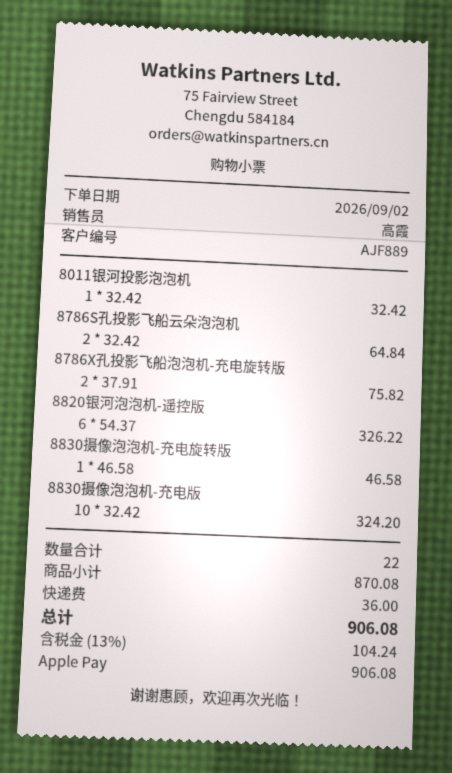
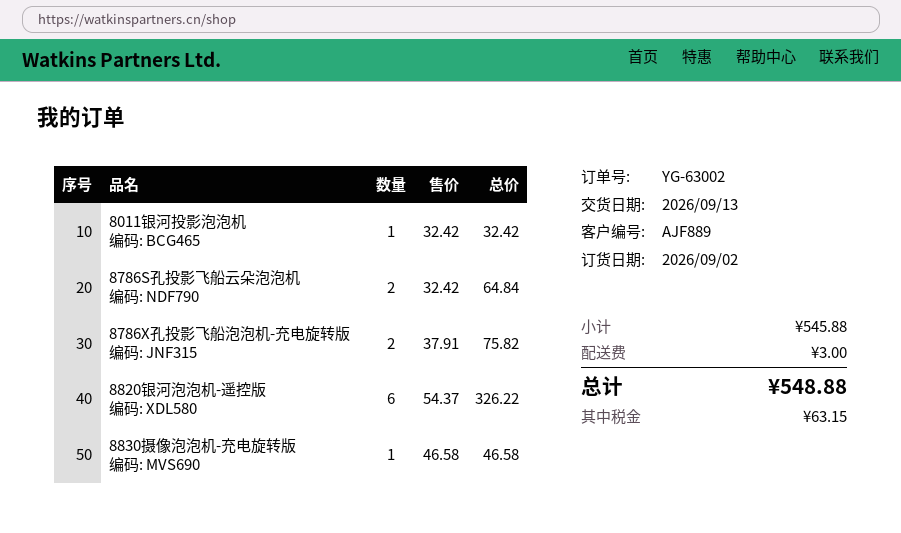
8830摄像泡泡机-充电版: 10 x 32.42 = 324.20 -> none
subtotal: 870.08 -> 545.88
shipping: 36.00 -> 3.00
tax: 104.24 -> 63.15
total: 906.08 -> 548.88

